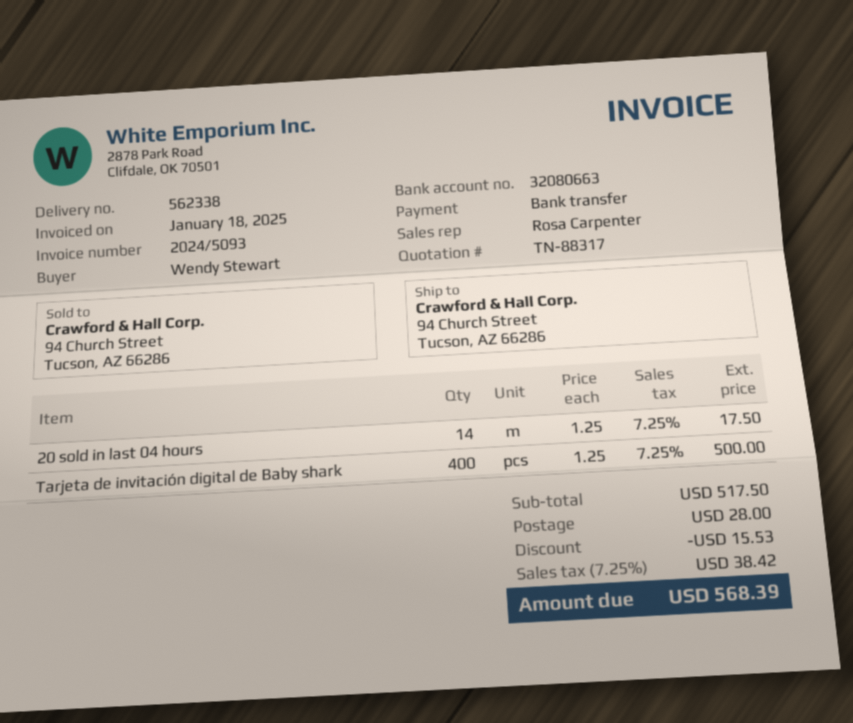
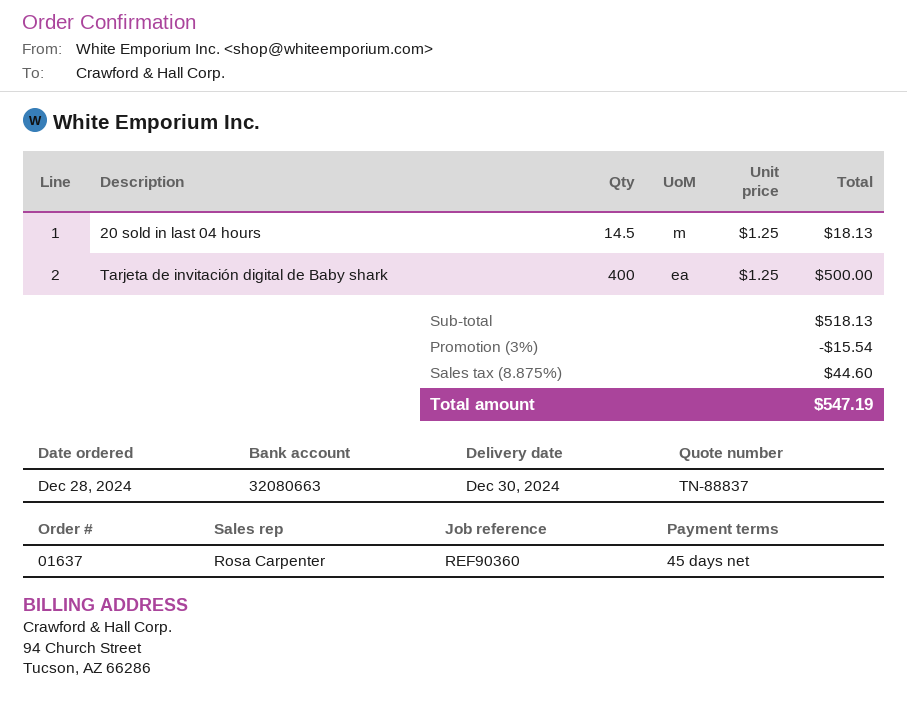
quote number: TN-88317 -> TN-88837
20 sold in last 04 hours: 14 x 1.25 = 17.50 -> 14.5 x 1.25 = 18.13
subtotal: 517.50 -> 518.13
discount: 15.53 -> 15.54
shipping: 28.00 -> none
tax: 7.25% = 38.42 -> 8.875% = 44.60
total: 568.39 -> 547.19

